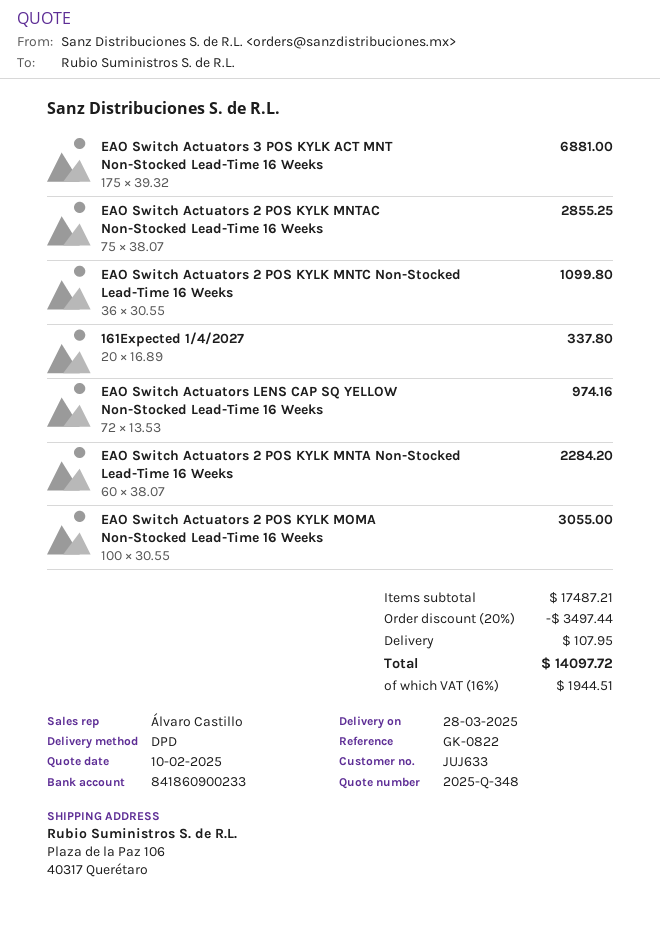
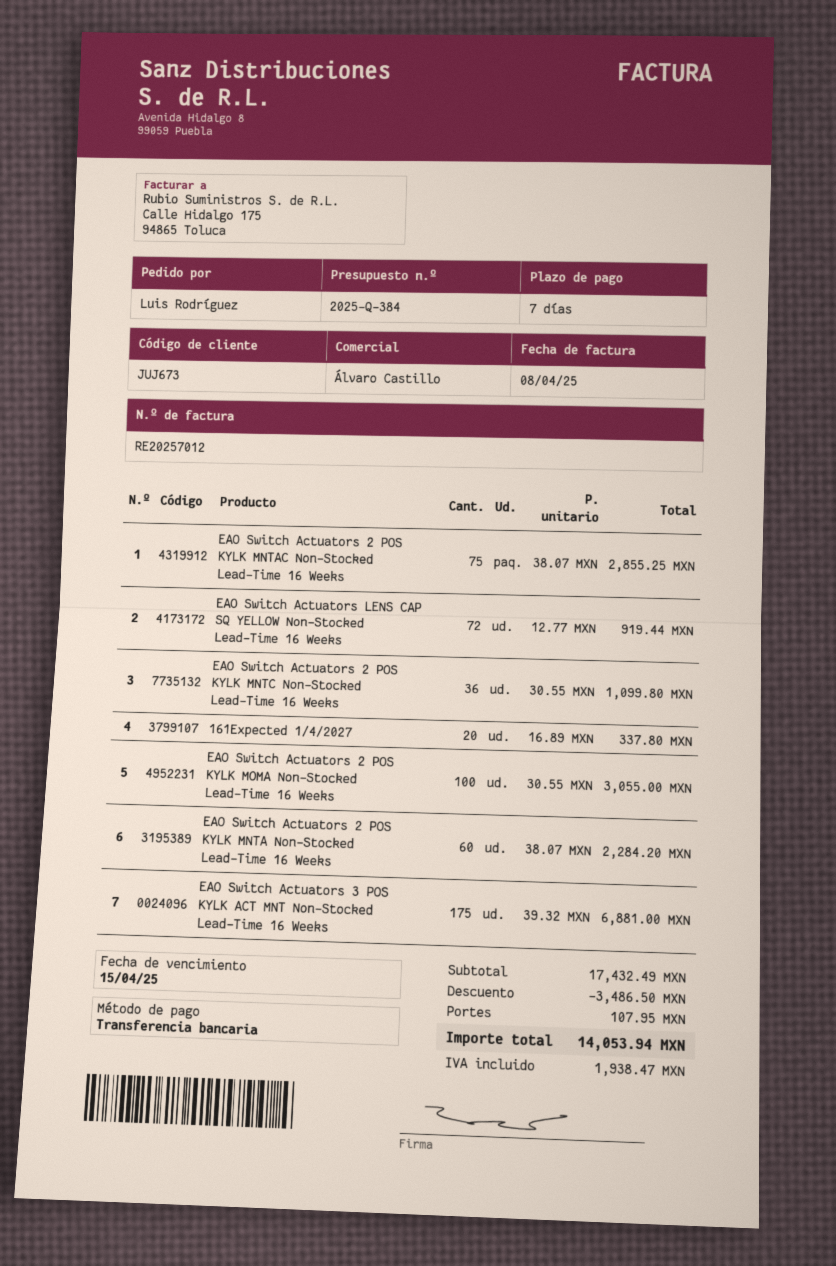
quote number: 2025-Q-348 -> 2025-Q-384
customer number: JUJ633 -> JUJ673
EAO Switch Actuators LENS CAP SQ YELLOW Non-Stocked Lead-Time 16 Weeks: 72 x 13.53 = 974.16 -> 72 x 12.77 = 919.44
subtotal: 17487.21 -> 17432.49
discount: 3497.44 -> 3486.50
tax: 1944.51 -> 1938.47
total: 14097.72 -> 14053.94

